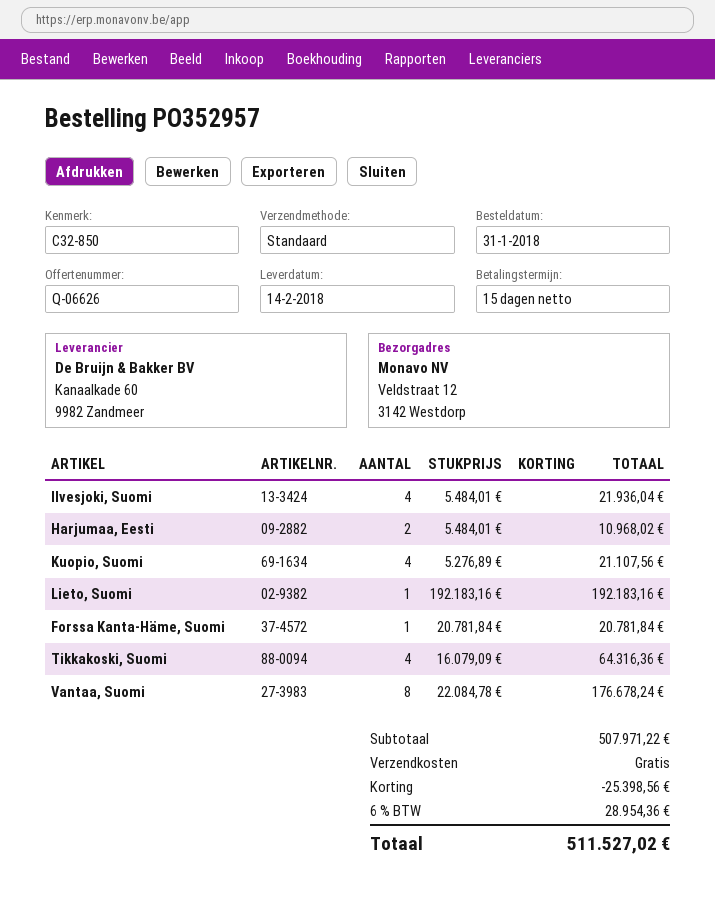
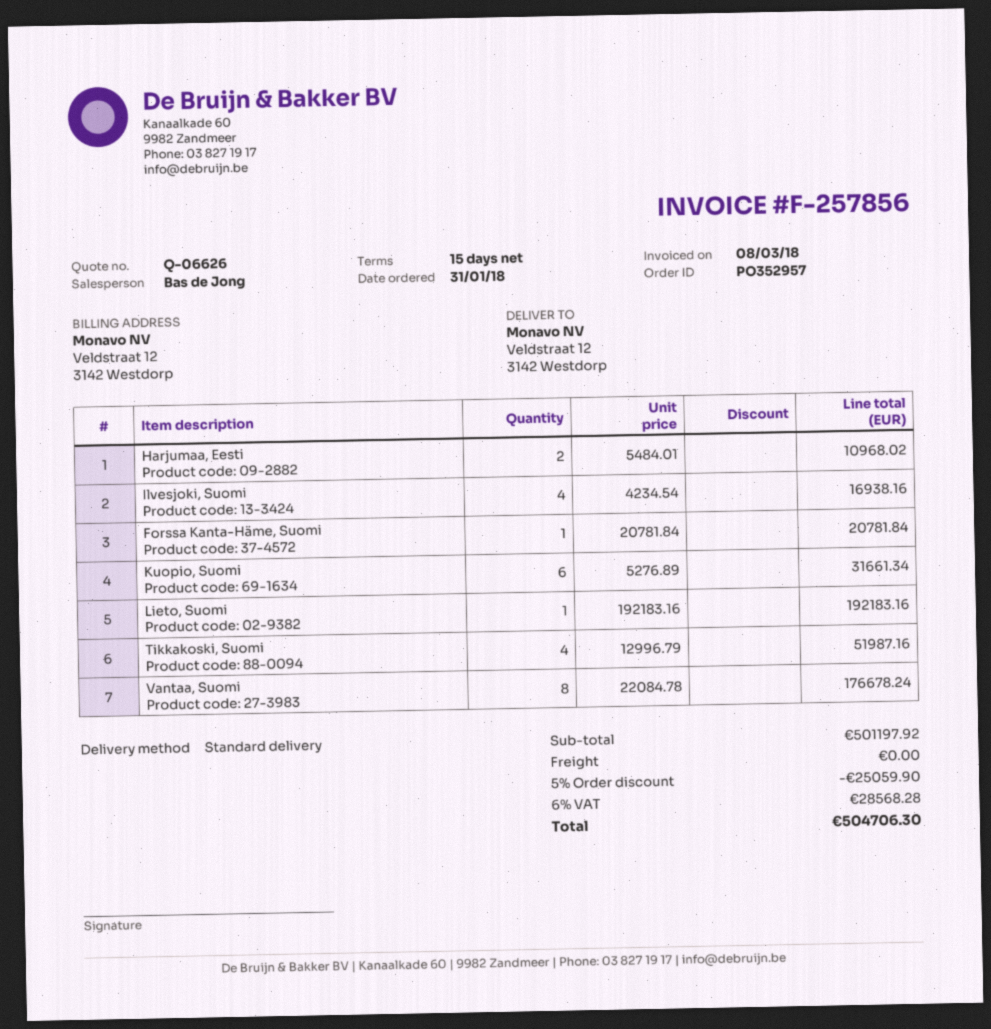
Ilvesjoki, Suomi: 4 x 5484.01 = 21936.04 -> 4 x 4234.54 = 16938.16
Kuopio, Suomi: 4 x 5276.89 = 21107.56 -> 6 x 5276.89 = 31661.34
Tikkakoski, Suomi: 4 x 16079.09 = 64316.36 -> 4 x 12996.79 = 51987.16
subtotal: 507971.22 -> 501197.92
discount: 25398.56 -> 25059.90
tax: 6% = 28954.36 -> 6% = 28568.28
total: 511527.02 -> 504706.30

